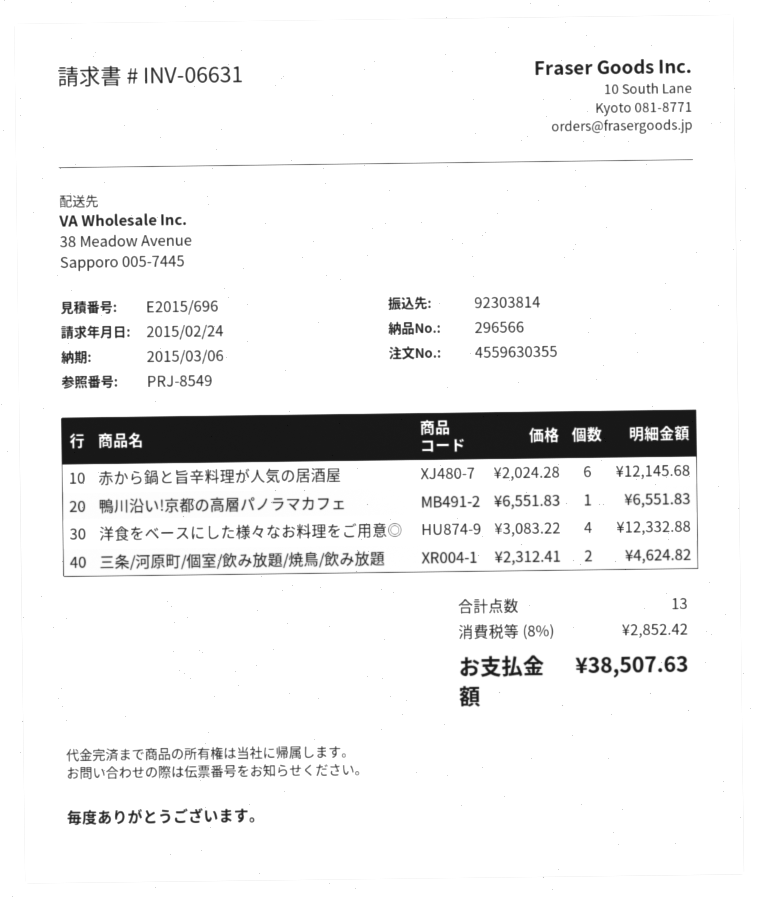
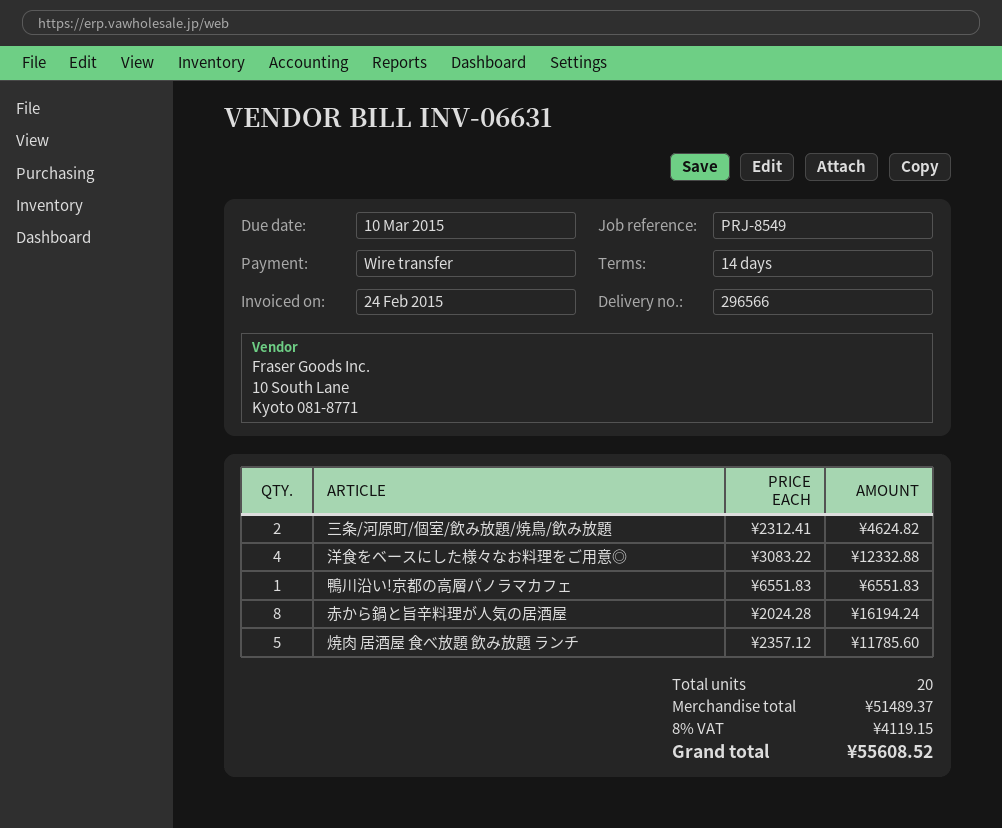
赤から鍋と旨辛料理が人気の居酒屋: 6 x 2024.28 = 12145.68 -> 8 x 2024.28 = 16194.24
焼肉 居酒屋 食べ放題 飲み放題 ランチ: none -> 5 x 2357.12 = 11785.60
total quantity: 13 -> 20
tax: 8% = 2852.42 -> 8% = 4119.15
total: 38507.63 -> 55608.52

